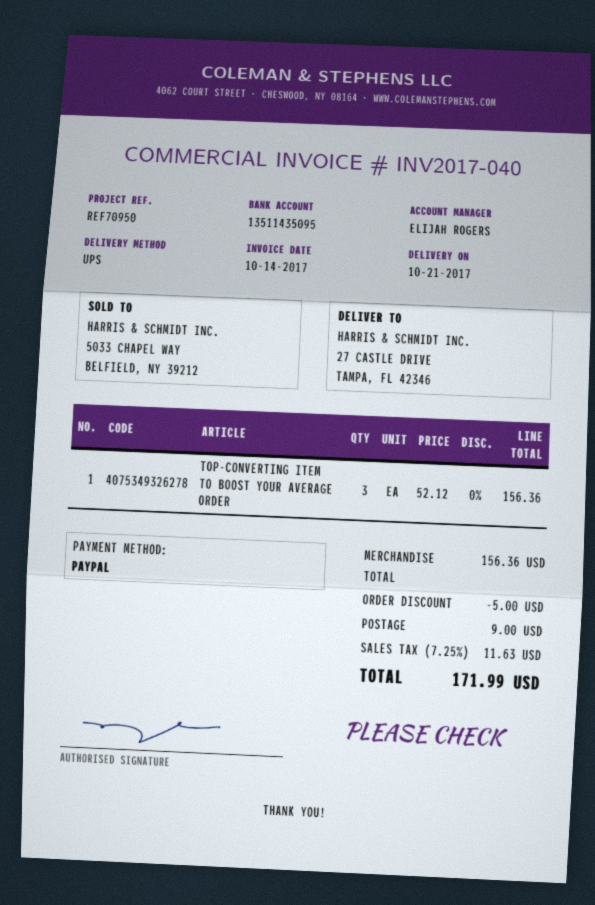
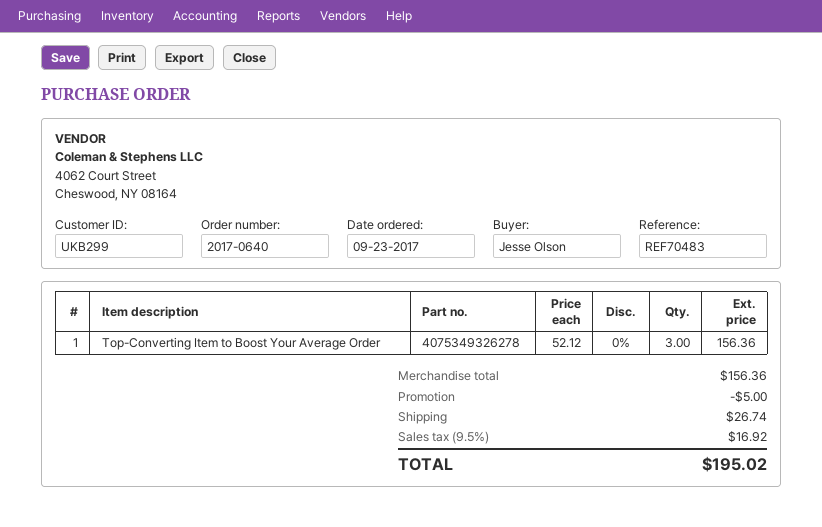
reference: REF70950 -> REF70483
shipping: 9.00 -> 26.74
tax: 7.25% = 11.63 -> 9.5% = 16.92
total: 171.99 -> 195.02

